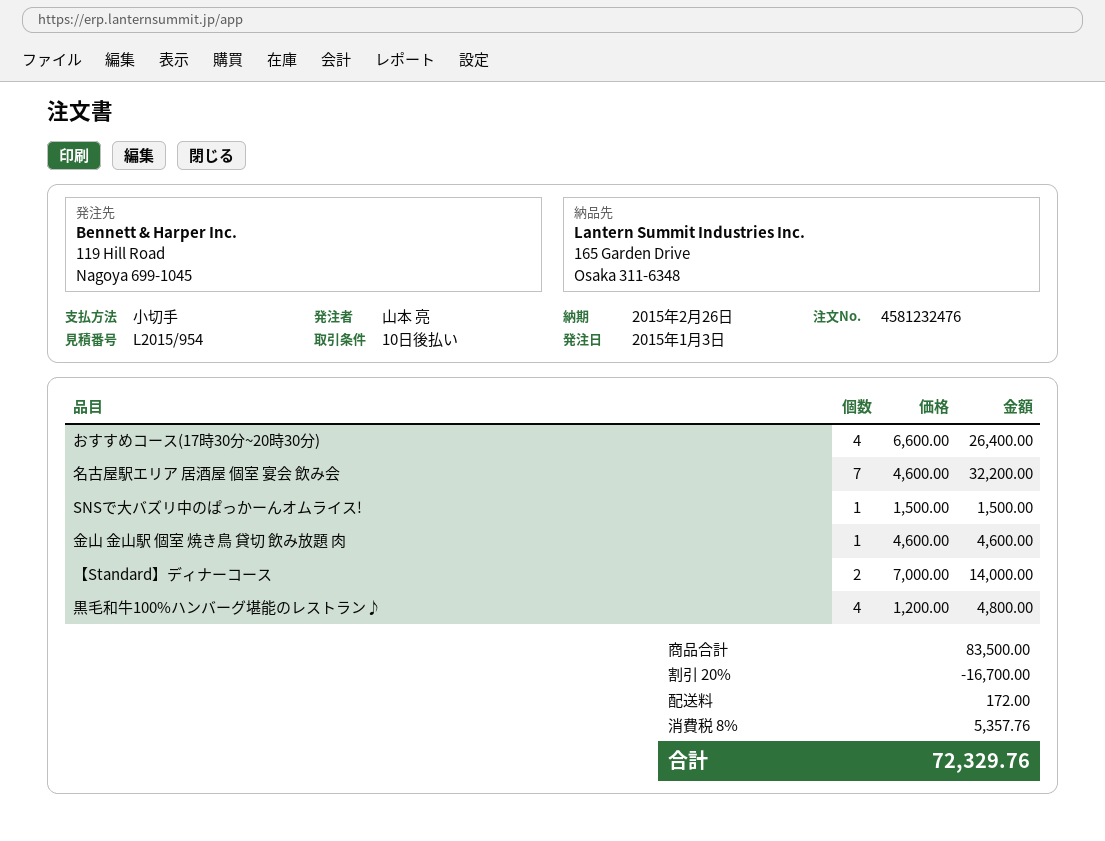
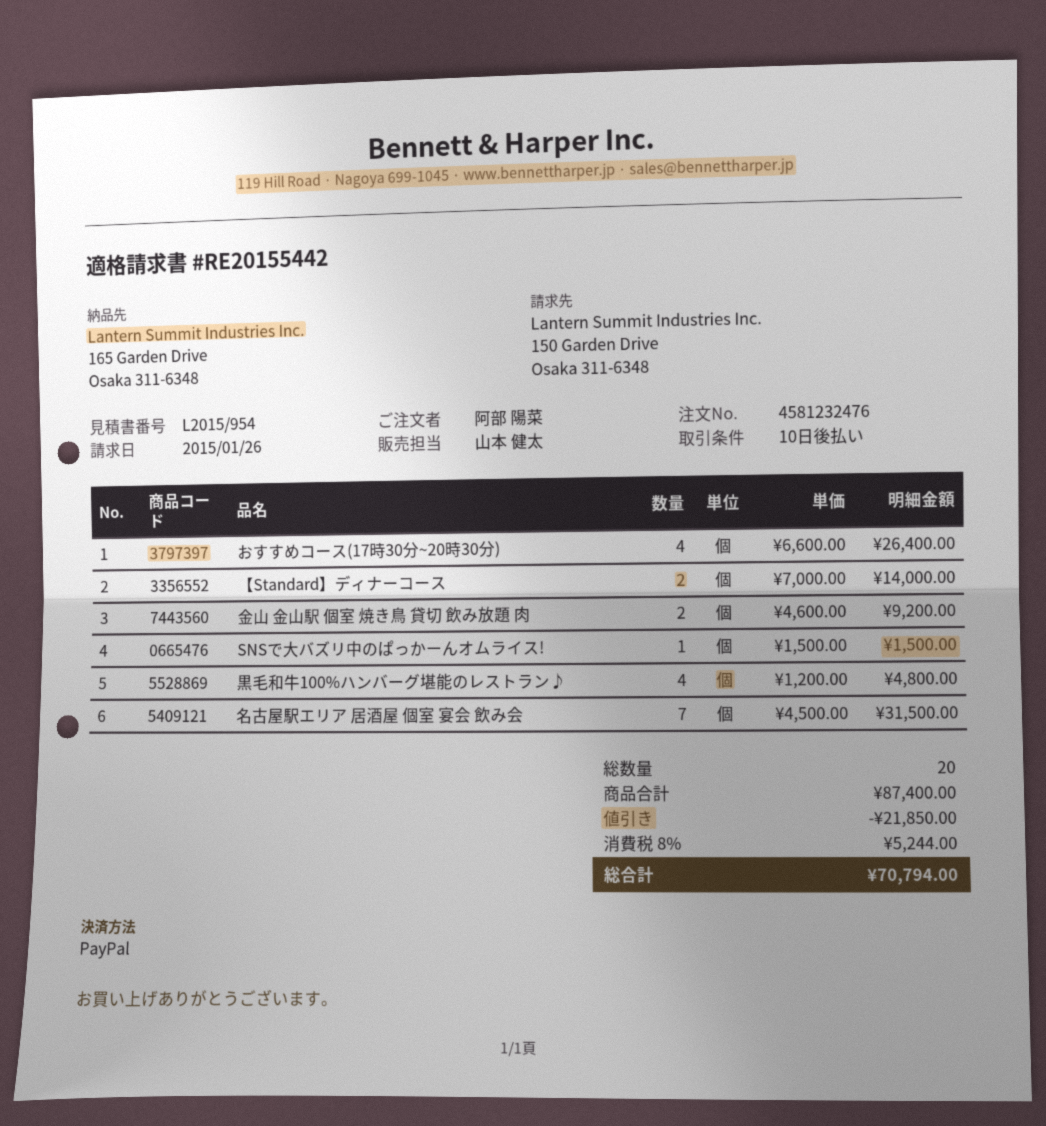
ordered by: 山本 亮 -> 阿部 陽菜
payment method: cheque -> PayPal
名古屋駅エリア 居酒屋 個室 宴会 飲み会: 7 x 4600.00 = 32200.00 -> 7 x 4500.00 = 31500.00
金山 金山駅 個室 焼き鳥 貸切 飲み放題 肉: 1 x 4600.00 = 4600.00 -> 2 x 4600.00 = 9200.00
subtotal: 83500.00 -> 87400.00
discount: 16700.00 -> 21850.00
shipping: 172.00 -> none
tax: 8% = 5357.76 -> 8% = 5244.00
total: 72329.76 -> 70794.00

